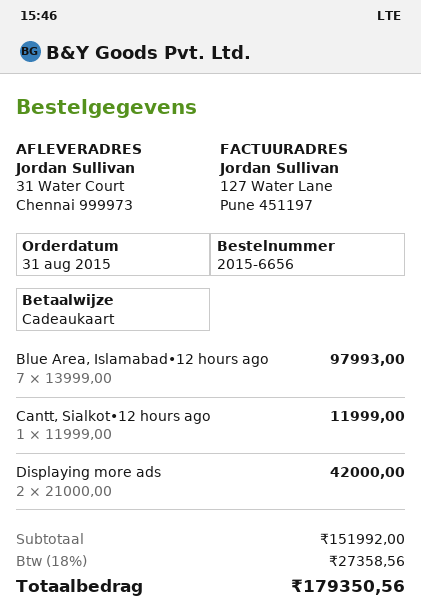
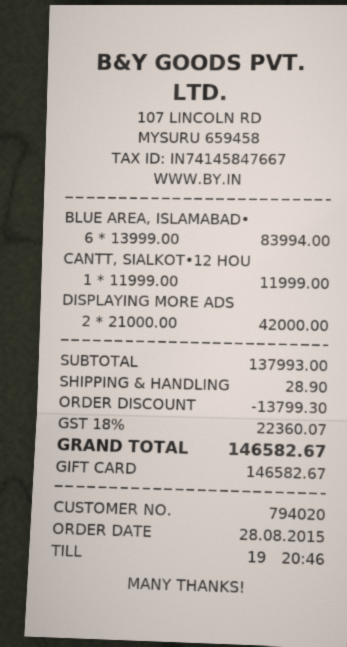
order date: 2015-08-31 -> 2015-08-28
Blue Area, Islamabad•12 hours ago: 7 x 13999.00 = 97993.00 -> 6 x 13999.00 = 83994.00
subtotal: 151992.00 -> 137993.00
discount: none -> 13799.30
shipping: none -> 28.90
tax: 18% = 27358.56 -> 18% = 22360.07
total: 179350.56 -> 146582.67

